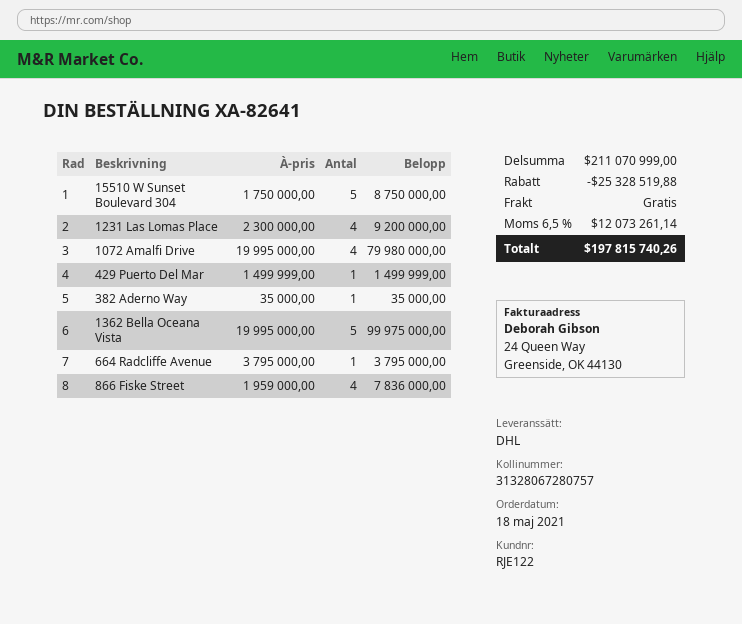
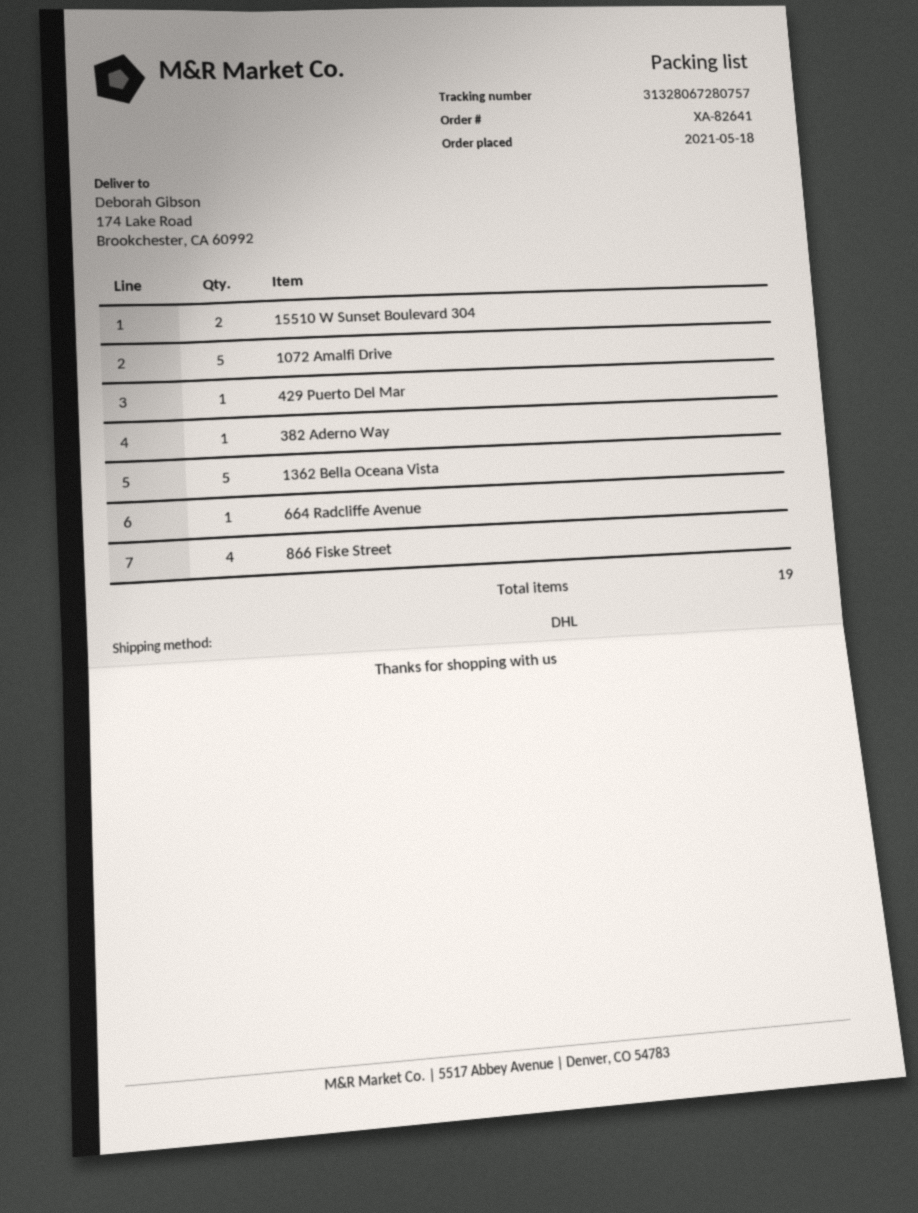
15510 W Sunset Boulevard 304: 5 -> 2
1231 Las Lomas Place: 4 -> none
1072 Amalfi Drive: 4 -> 5

